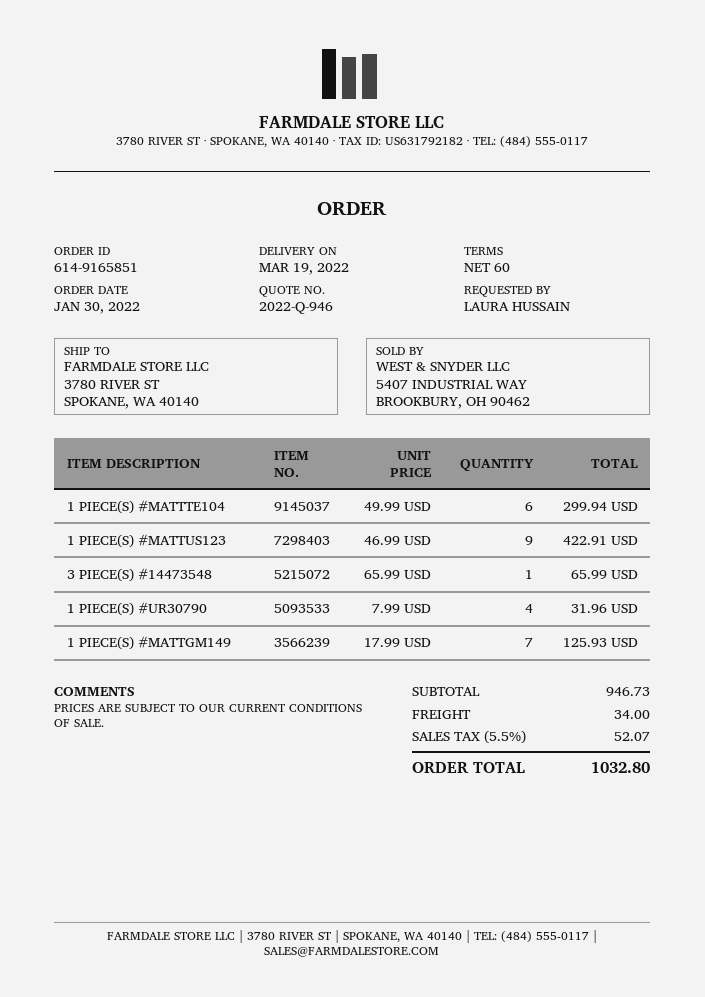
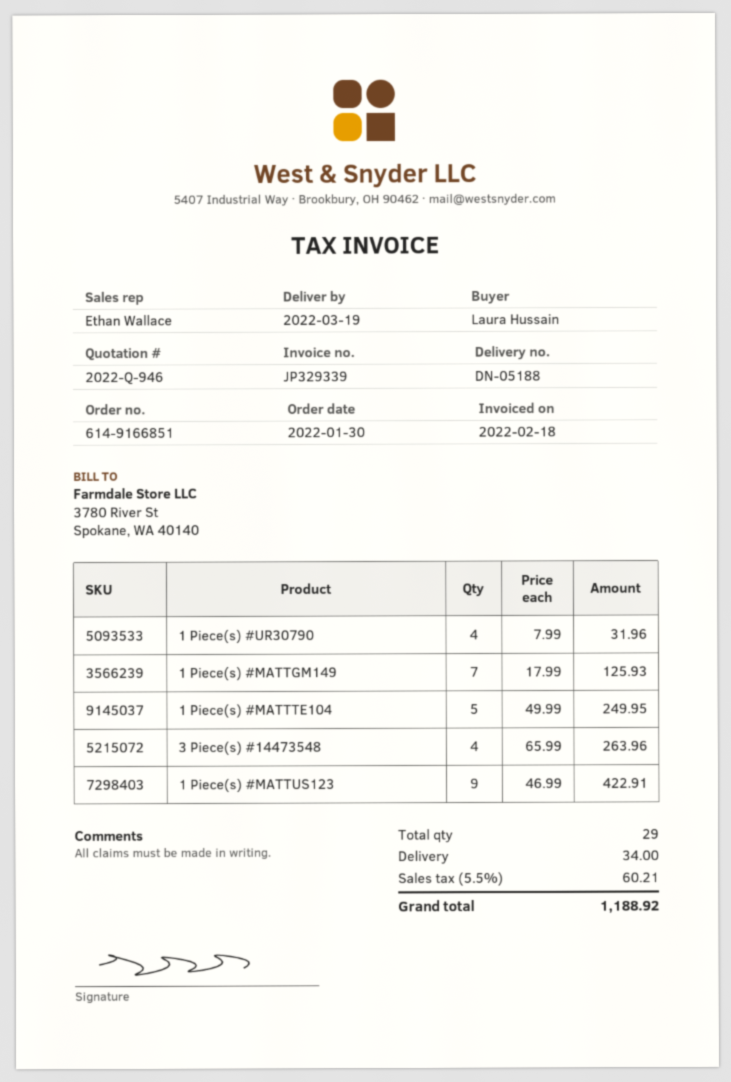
order number: 614-9165851 -> 614-9166851
1 PIECE(S) #MATTTE104: 6 x 49.99 = 299.94 -> 5 x 49.99 = 249.95
3 PIECE(S) #14473548: 1 x 65.99 = 65.99 -> 4 x 65.99 = 263.96
tax: 5.5% = 52.07 -> 5.5% = 60.21
total: 1032.80 -> 1188.92

